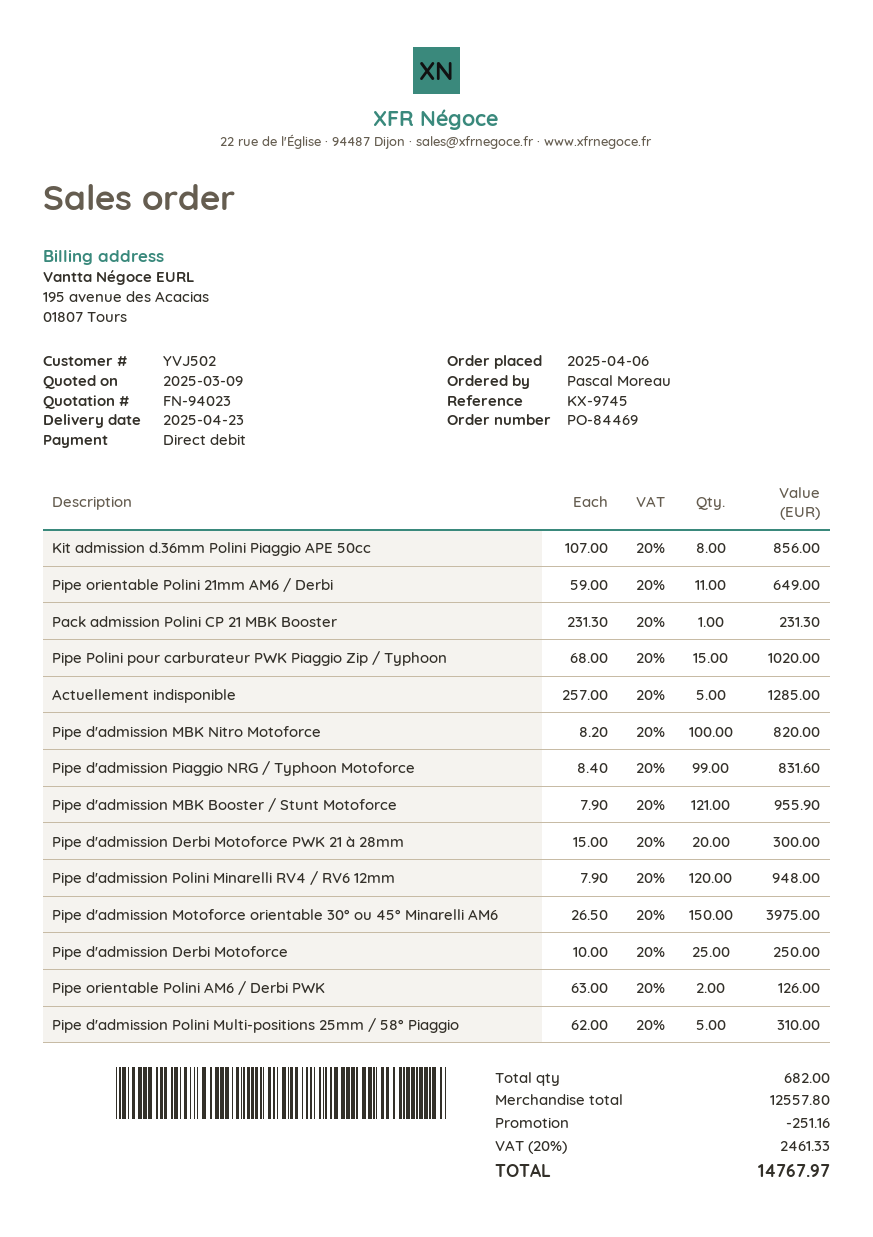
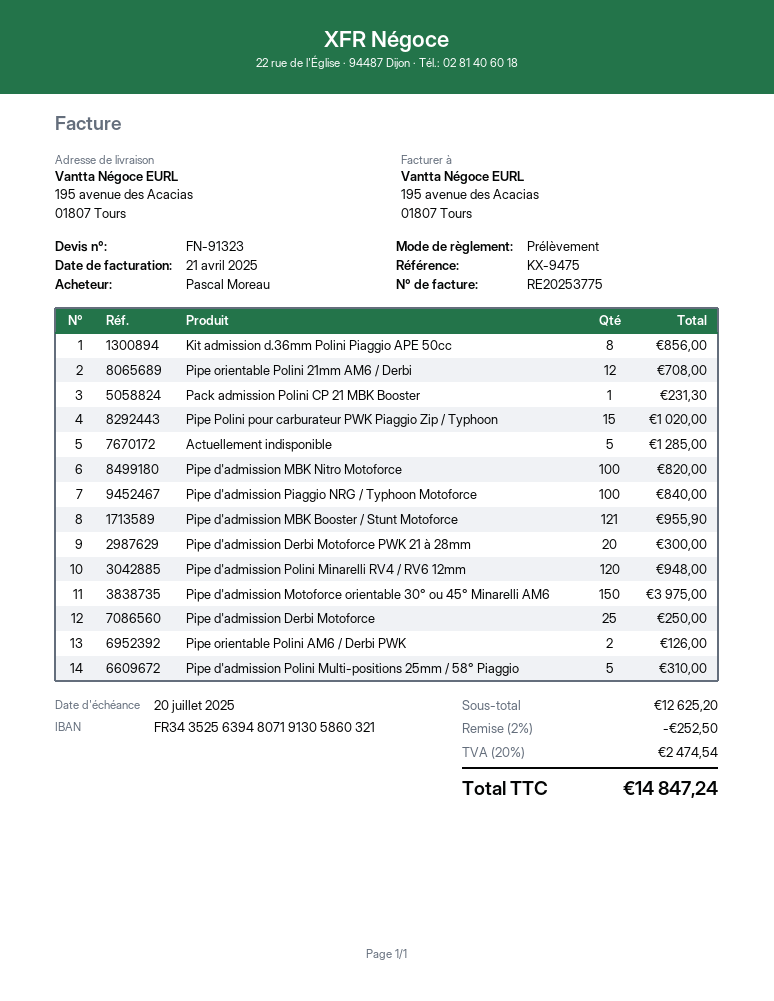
quote number: FN-94023 -> FN-91323
reference: KX-9745 -> KX-9475
Pipe orientable Polini 21mm AM6 / Derbi: 11 for 649.00 -> 12 for 708.00
Pipe d'admission Piaggio NRG / Typhoon Motoforce: 99 for 831.60 -> 100 for 840.00
subtotal: 12557.80 -> 12625.20
discount: 251.16 -> 252.50
tax: 20% = 2461.33 -> 20% = 2474.54
total: 14767.97 -> 14847.24

